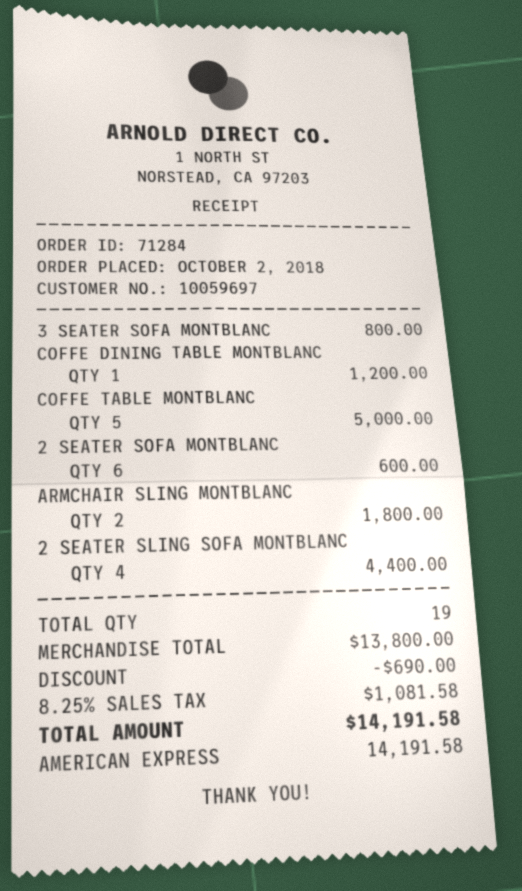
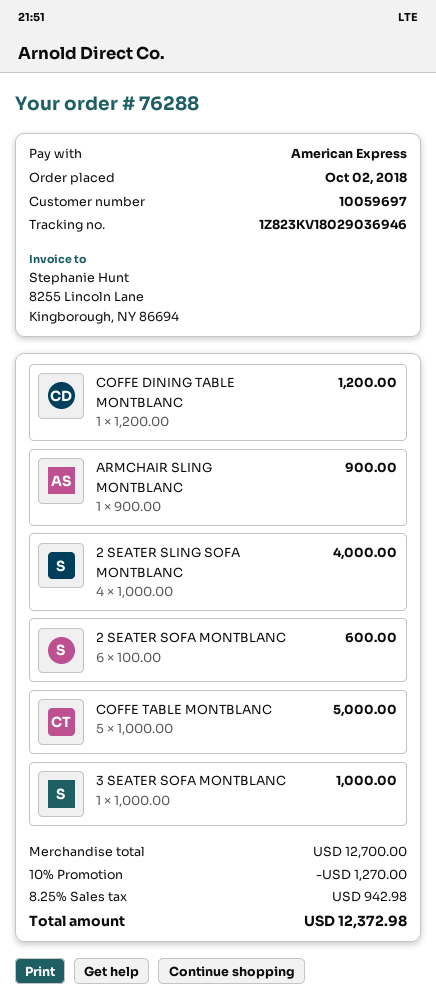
order number: 71284 -> 76288
3 SEATER SOFA MONTBLANC: 1 for 800.00 -> 1 for 1000.00
ARMCHAIR SLING MONTBLANC: 2 for 1800.00 -> 1 for 900.00
2 SEATER SLING SOFA MONTBLANC: 4 for 4400.00 -> 4 for 4000.00
subtotal: 13800.00 -> 12700.00
discount: 690.00 -> 1270.00
tax: 8.25% = 1081.58 -> 8.25% = 942.98
total: 14191.58 -> 12372.98

